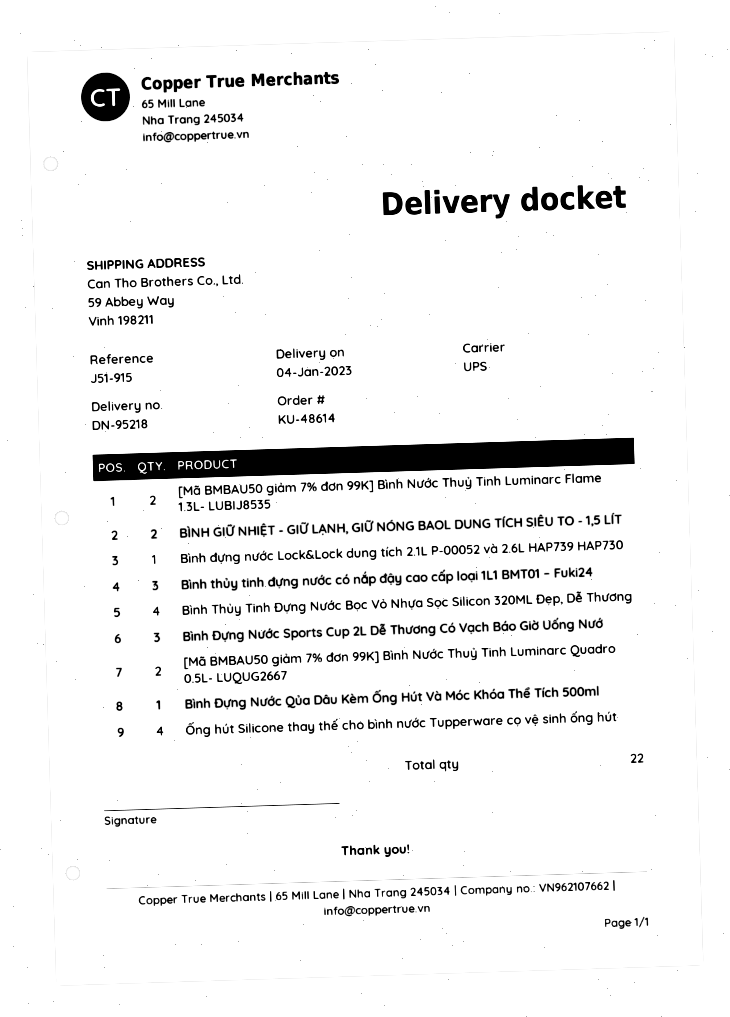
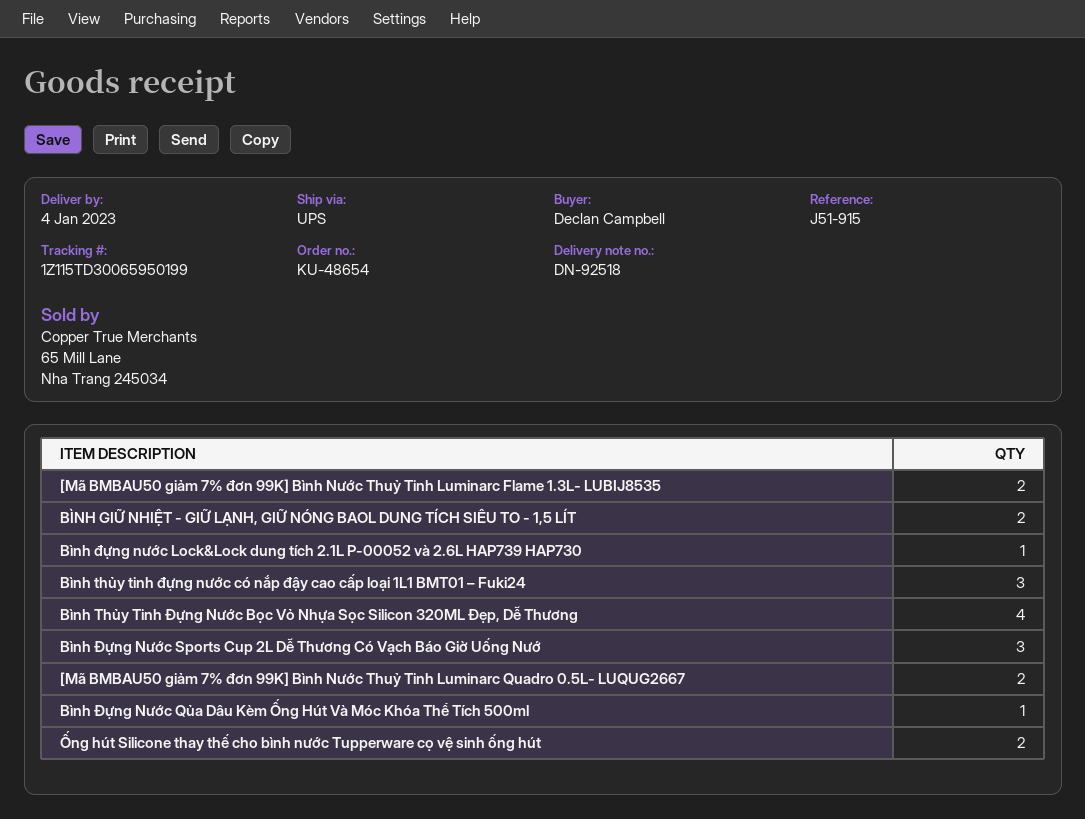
order number: KU-48614 -> KU-48654
delivery note number: DN-95218 -> DN-92518
Ống hút Silicone thay thế cho bình nước Tupperware cọ vệ sinh ống hút: 4 -> 2

